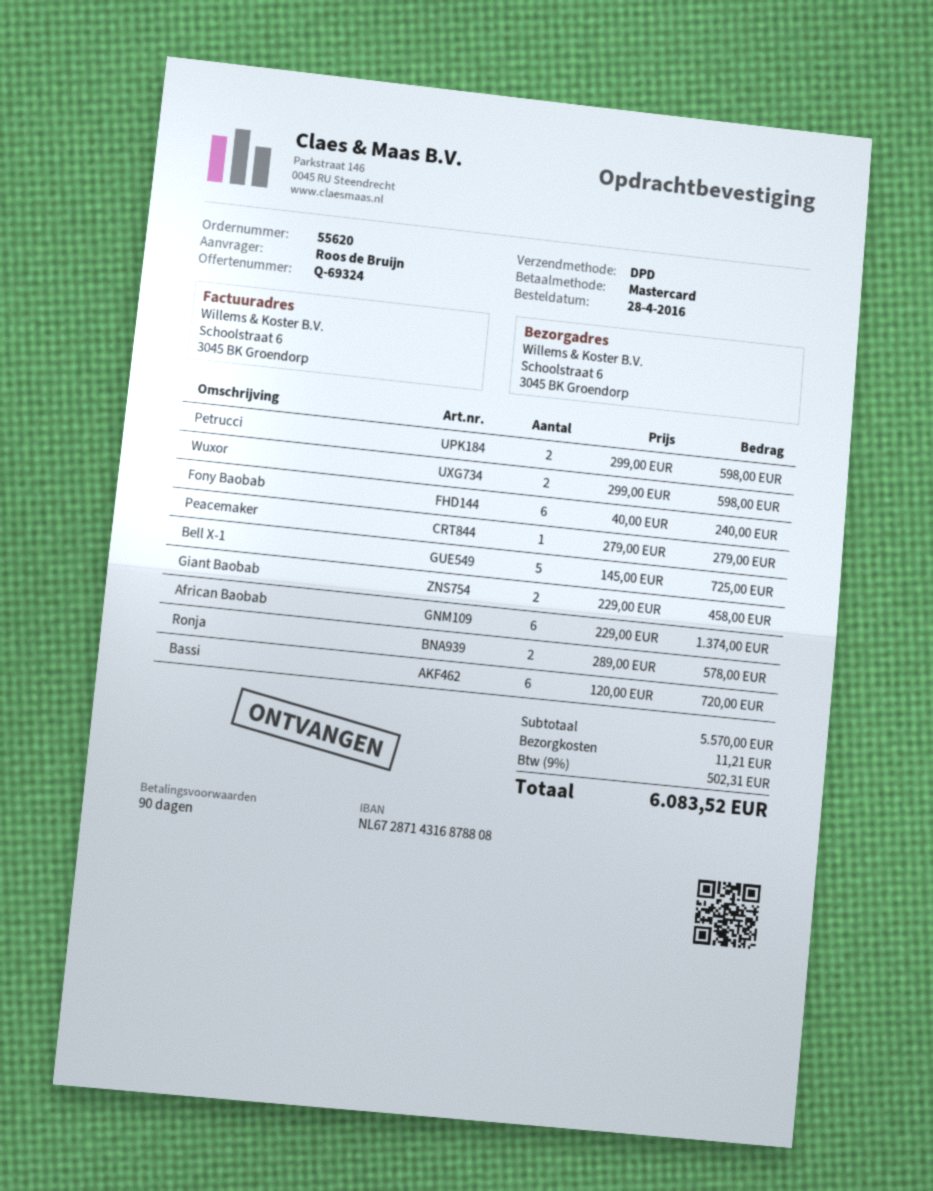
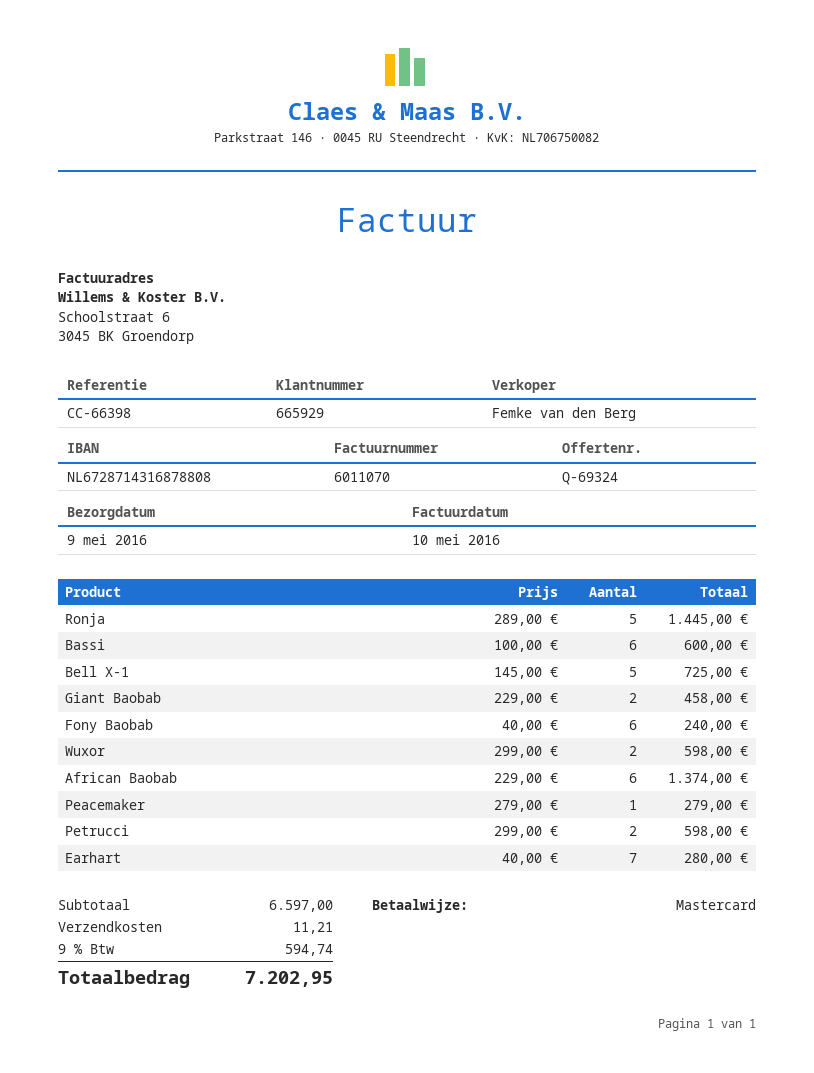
Ronja: 2 x 289.00 = 578.00 -> 5 x 289.00 = 1445.00
Bassi: 6 x 120.00 = 720.00 -> 6 x 100.00 = 600.00
Earhart: none -> 7 x 40.00 = 280.00
subtotal: 5570.00 -> 6597.00
tax: 9% = 502.31 -> 9% = 594.74
total: 6083.52 -> 7202.95

